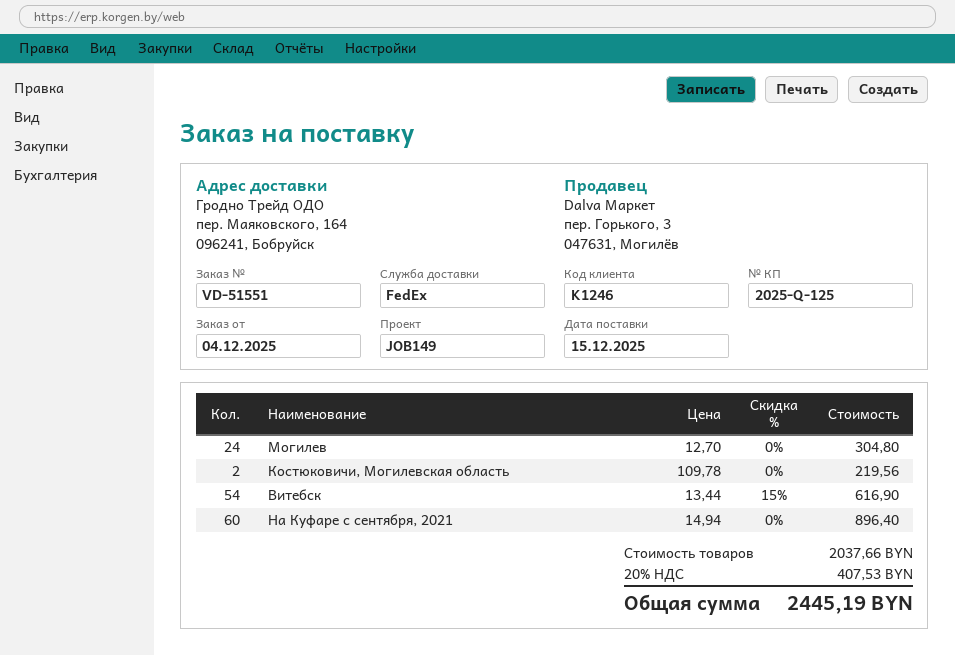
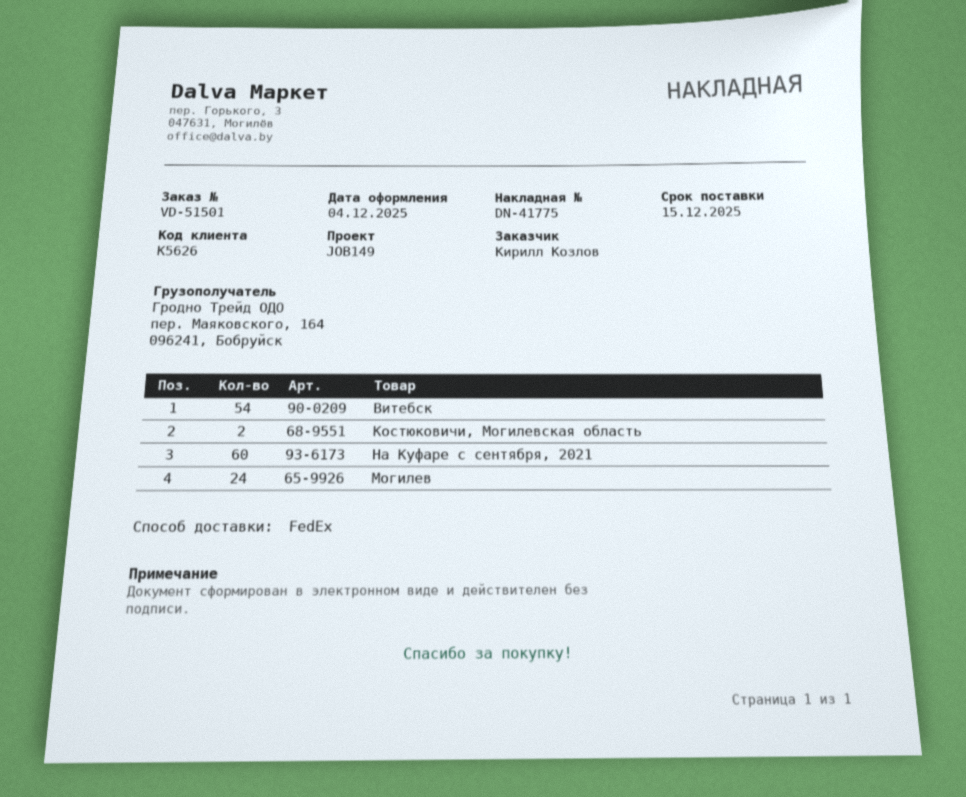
order number: VD-51551 -> VD-51501
customer number: K1246 -> K5626

